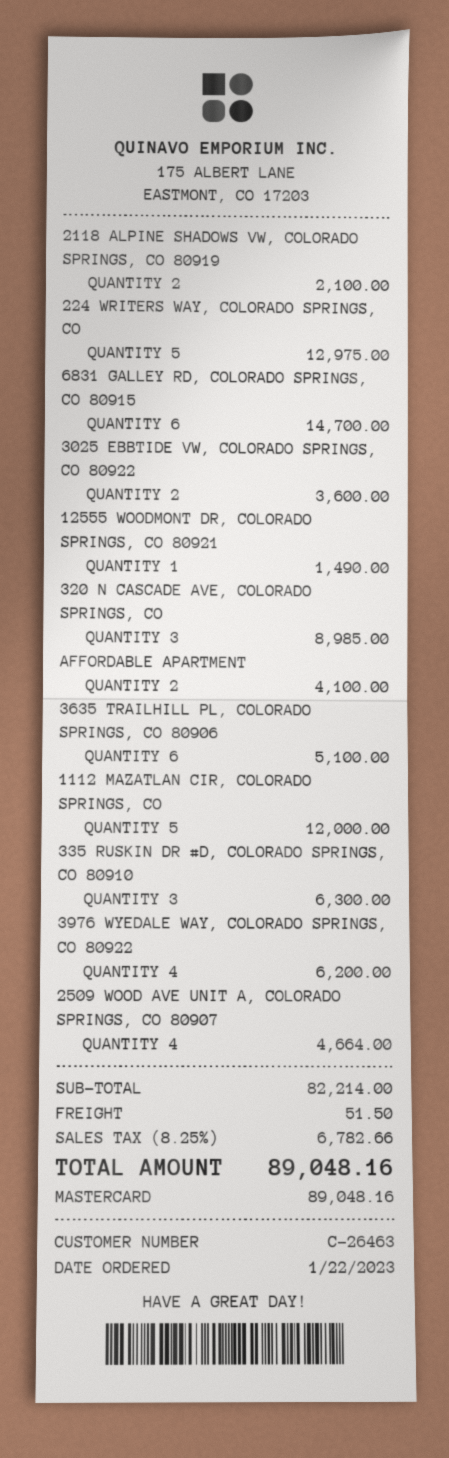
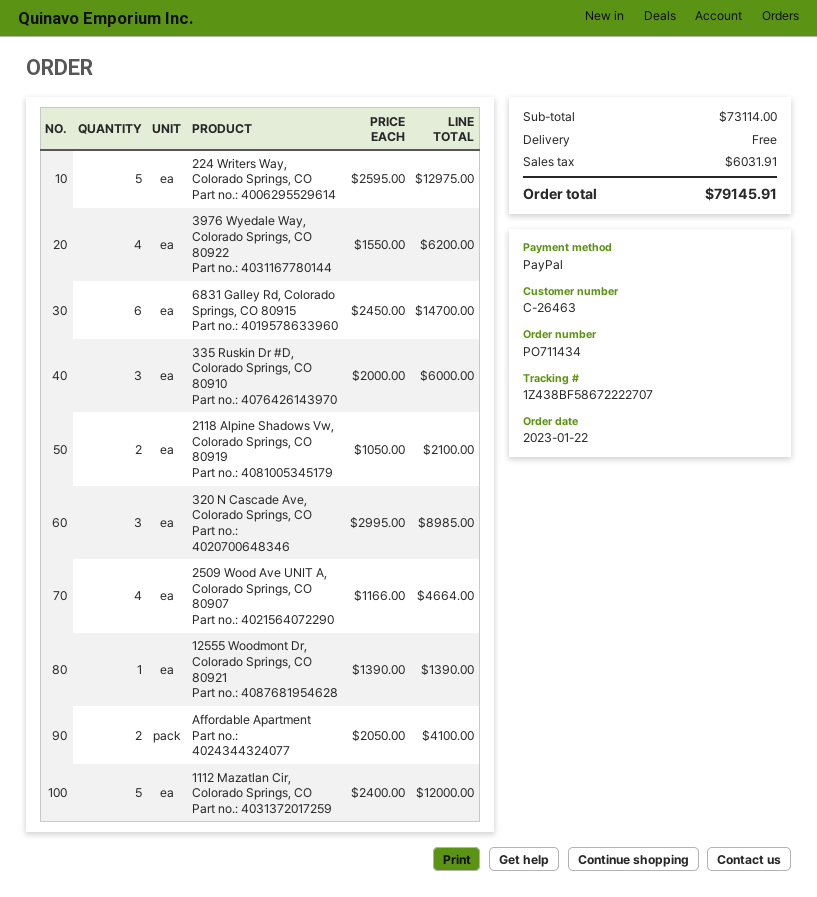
payment method: Mastercard -> PayPal
3025 EBBTIDE VW, COLORADO SPRINGS, CO 80922: 2 for 3600.00 -> none
12555 WOODMONT DR, COLORADO SPRINGS, CO 80921: 1 for 1490.00 -> 1 for 1390.00
3635 TRAILHILL PL, COLORADO SPRINGS, CO 80906: 6 for 5100.00 -> none
335 RUSKIN DR #D, COLORADO SPRINGS, CO 80910: 3 for 6300.00 -> 3 for 6000.00
subtotal: 82214.00 -> 73114.00
shipping: 51.50 -> 0.00
tax: 6782.66 -> 6031.91
total: 89048.16 -> 79145.91

